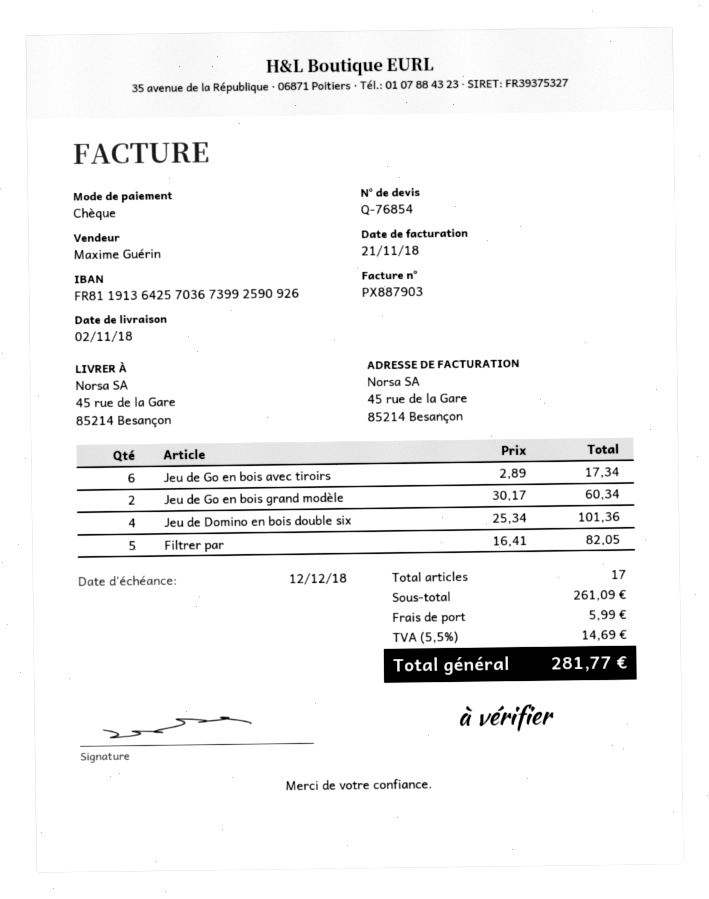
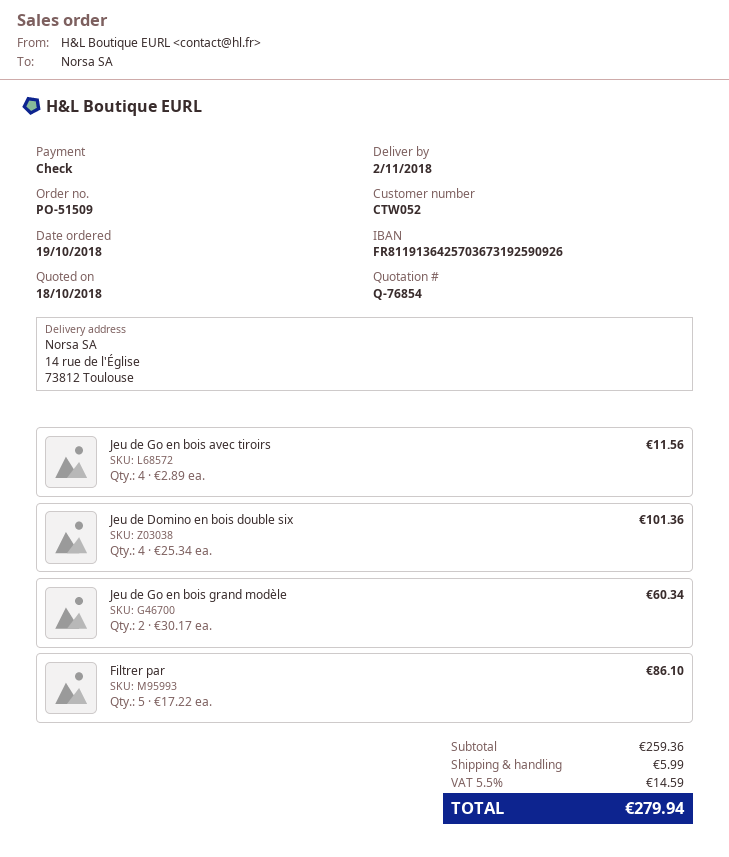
bank account: FR8119136425703673992590926 -> FR8119136425703673192590926
ship to: 45 rue de la Gare, 85214 Besançon -> 14 rue de l'Église, 73812 Toulouse
Jeu de Go en bois avec tiroirs: 6 x 2.89 = 17.34 -> 4 x 2.89 = 11.56
Filtrer par: 5 x 16.41 = 82.05 -> 5 x 17.22 = 86.10
subtotal: 261.09 -> 259.36
tax: 5.5% = 14.69 -> 5.5% = 14.59
total: 281.77 -> 279.94

